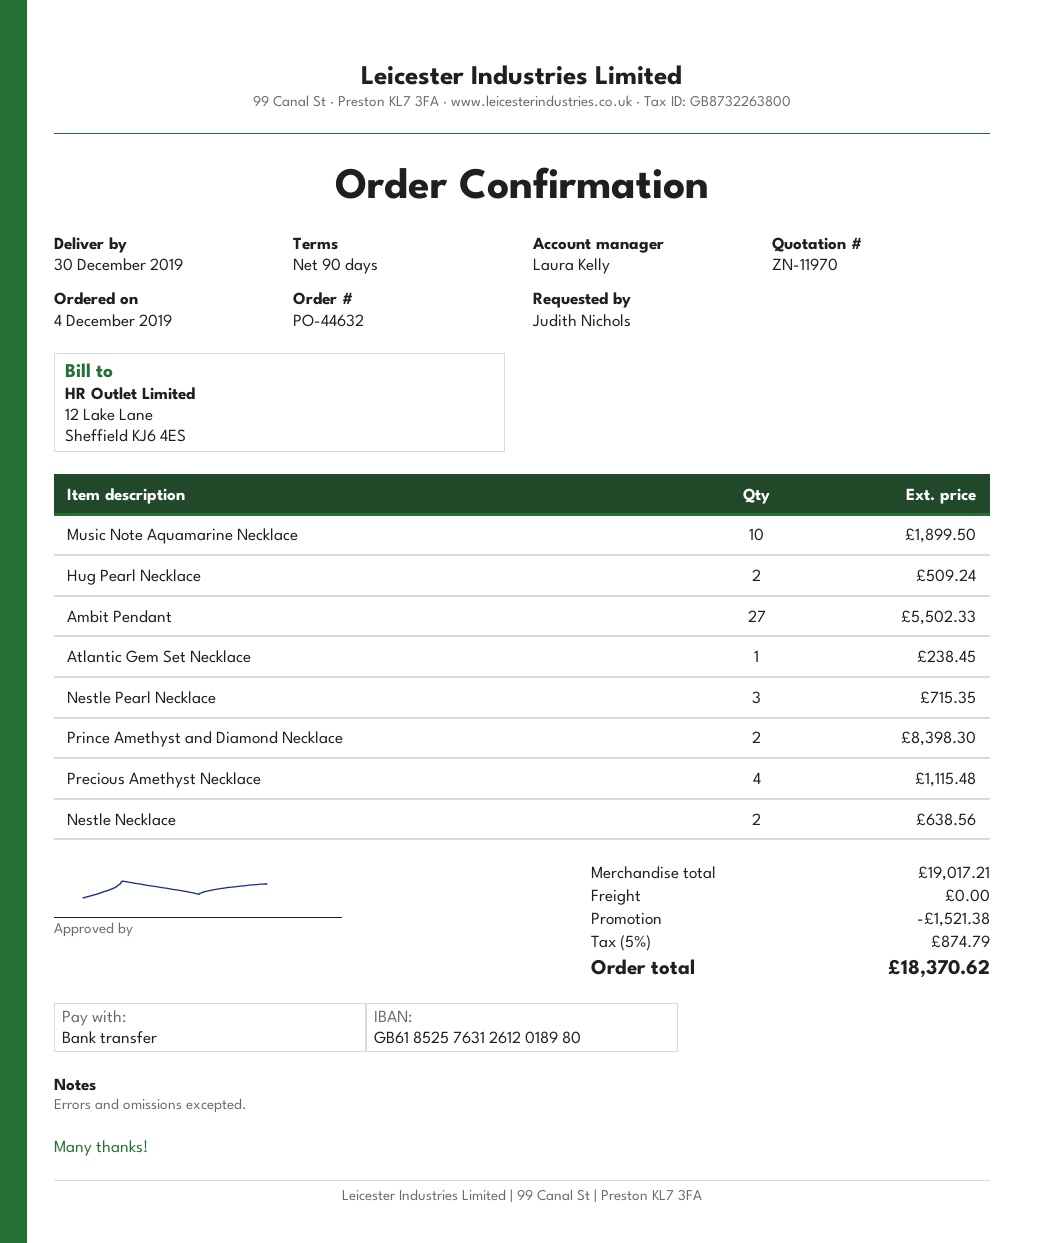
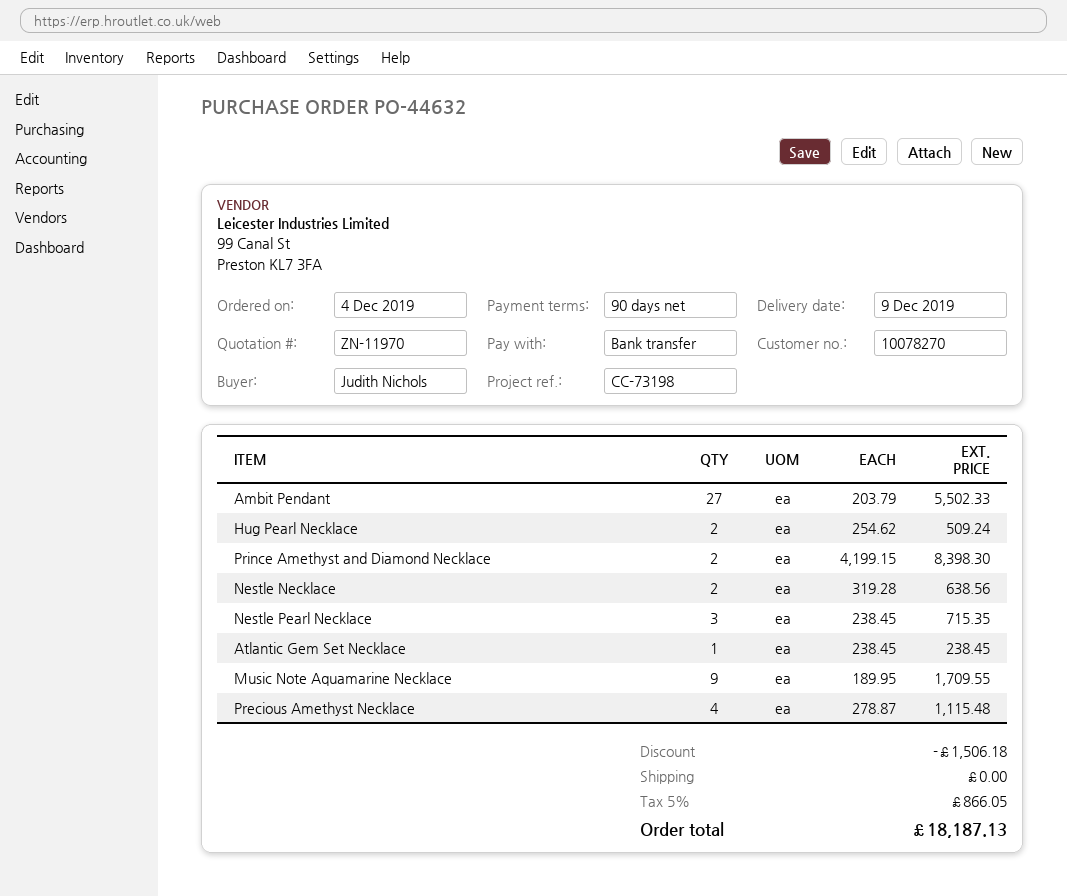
delivery date: 2019-12-30 -> 2019-12-09
Music Note Aquamarine Necklace: 10 for 1899.50 -> 9 for 1709.55
discount: 1521.38 -> 1506.18
tax: 5% = 874.79 -> 5% = 866.05
total: 18370.62 -> 18187.13

